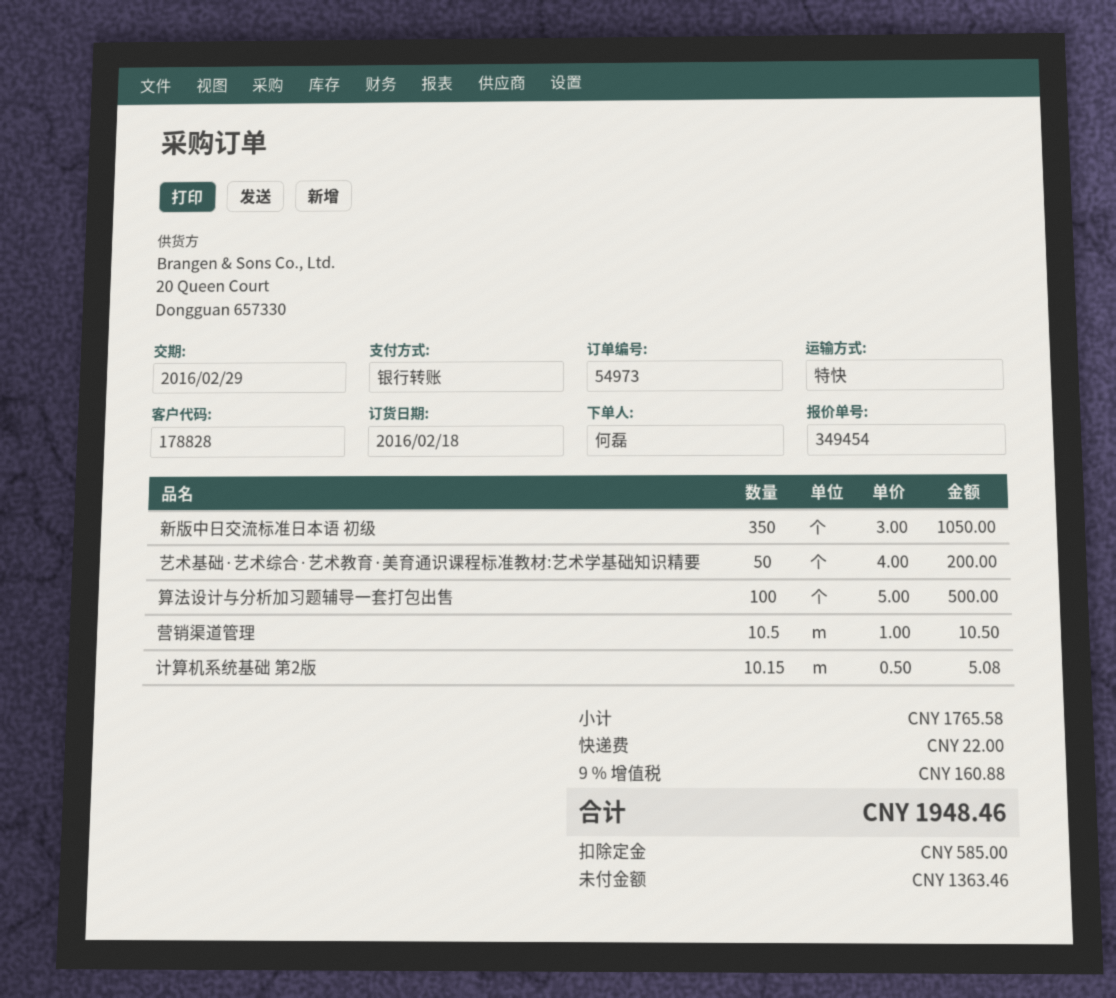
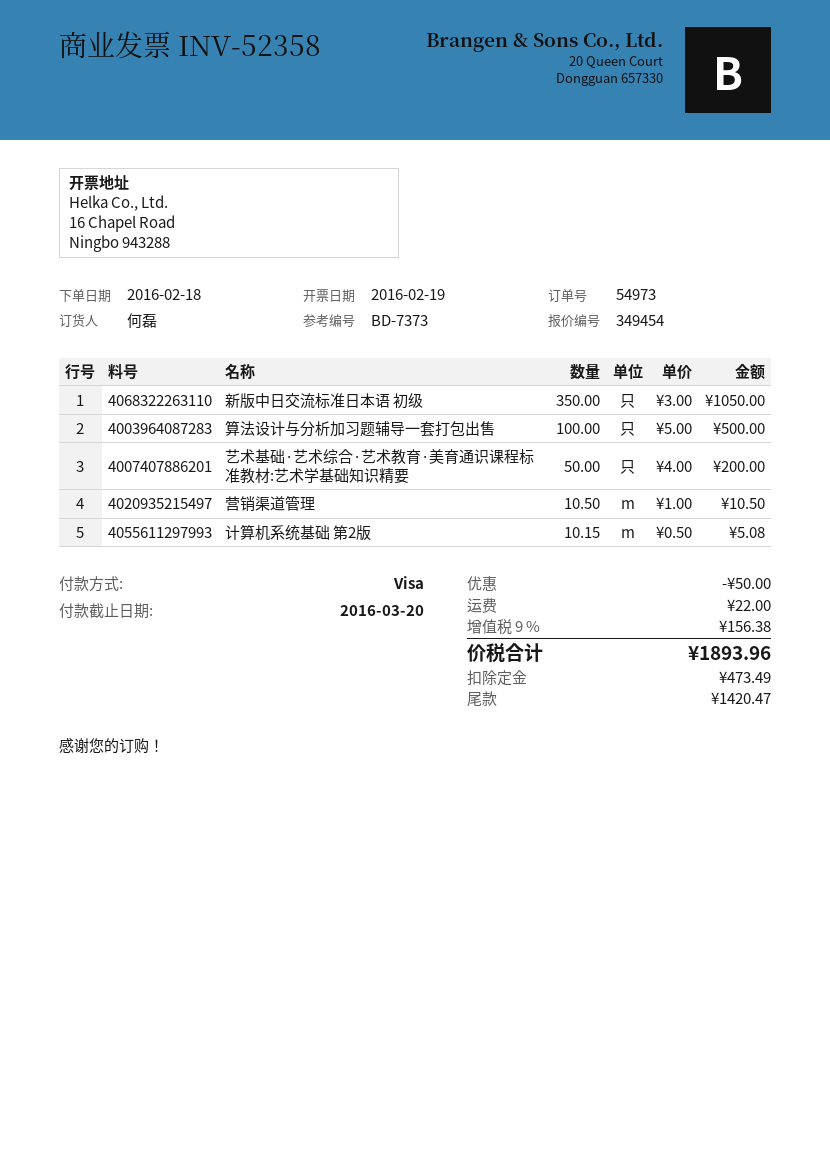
payment method: bank transfer -> Visa
discount: none -> 50.00
tax: 9% = 160.88 -> 9% = 156.38
total: 1948.46 -> 1893.96
deposit: 585.00 -> 473.49
balance: 1363.46 -> 1420.47

